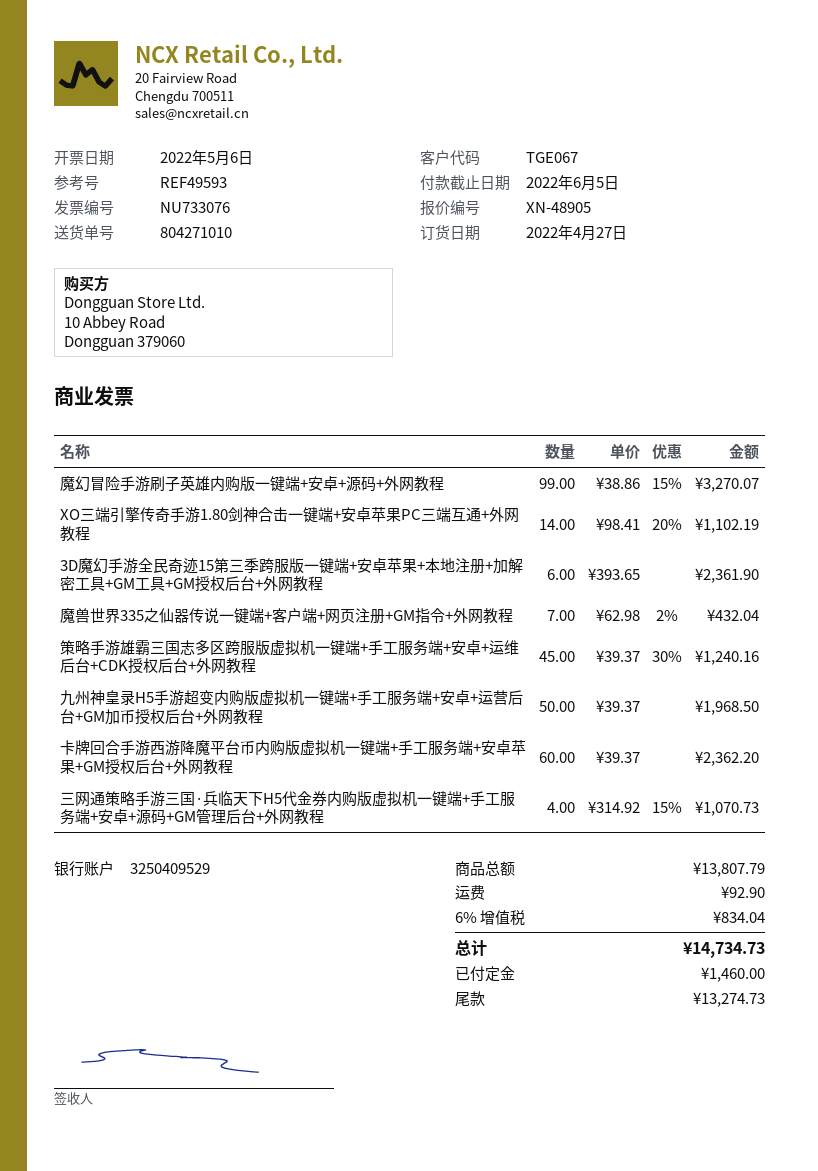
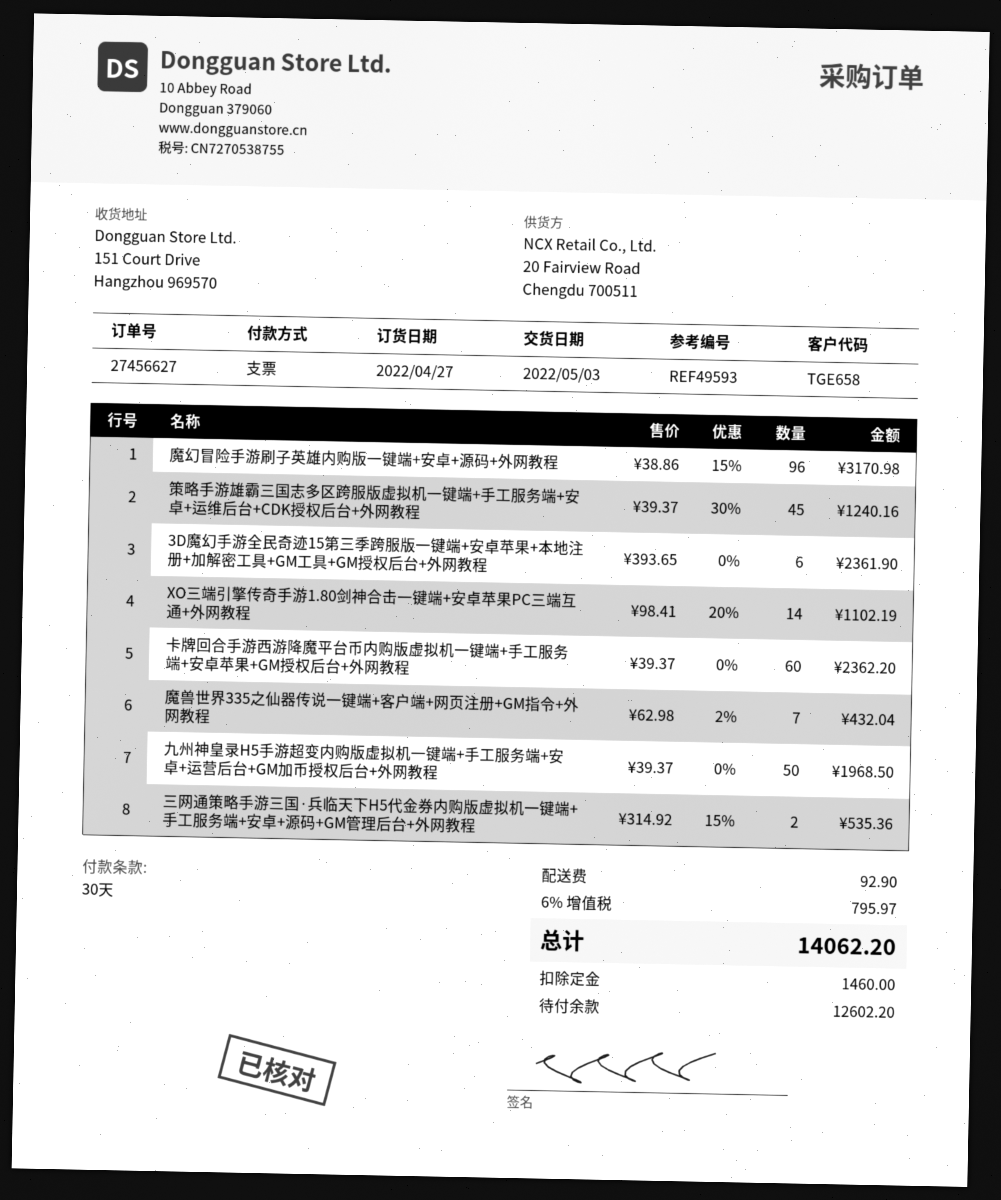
customer number: TGE067 -> TGE658
魔幻冒险手游刷子英雄内购版一键端+安卓+源码+外网教程: 99 x 38.86 - 15% = 3270.07 -> 96 x 38.86 - 15% = 3170.98
三网通策略手游三国·兵临天下H5代金券内购版虚拟机一键端+手工服务端+安卓+源码+GM管理后台+外网教程: 4 x 314.92 - 15% = 1070.73 -> 2 x 314.92 - 15% = 535.36
tax: 6% = 834.04 -> 6% = 795.97
total: 14734.73 -> 14062.20
balance: 13274.73 -> 12602.20

